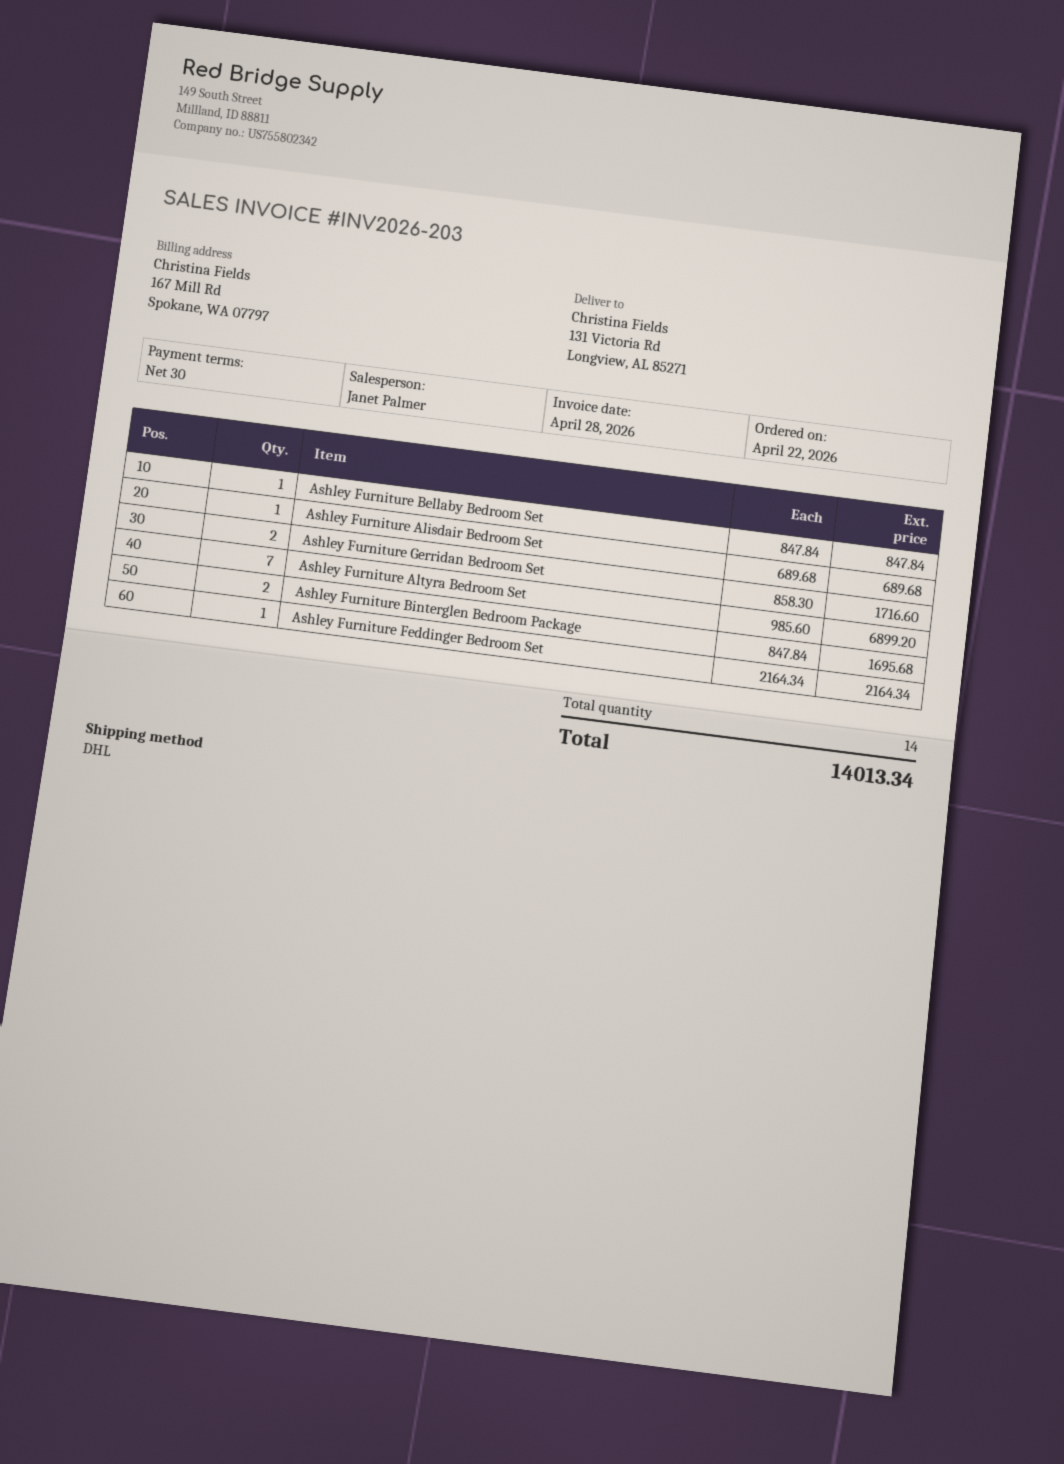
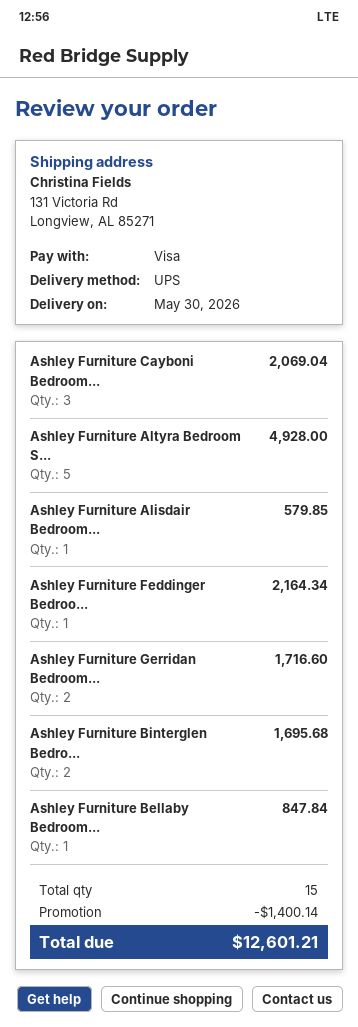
shipping method: DHL -> UPS
Ashley Furniture Alisdair Bedroom Set: 1 for 689.68 -> 1 for 579.85
Ashley Furniture Altyra Bedroom Set: 7 for 6899.20 -> 5 for 4928.00
Ashley Furniture Cayboni Bedroom...: none -> 3 for 2069.04
total quantity: 14 -> 15
discount: none -> 1400.14
total: 14013.34 -> 12601.21

